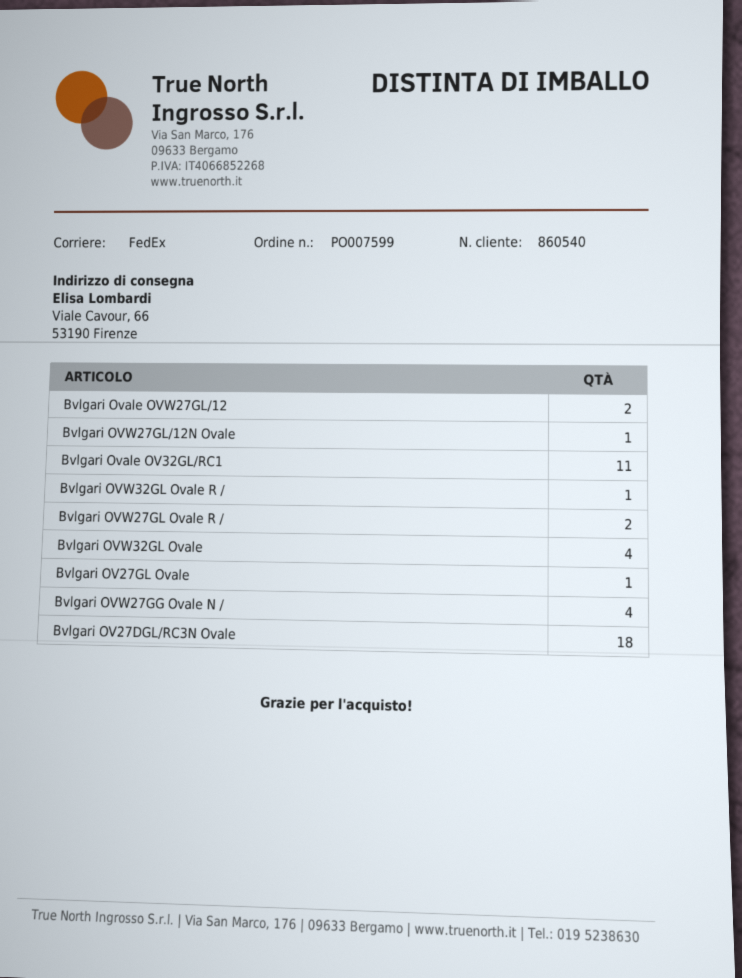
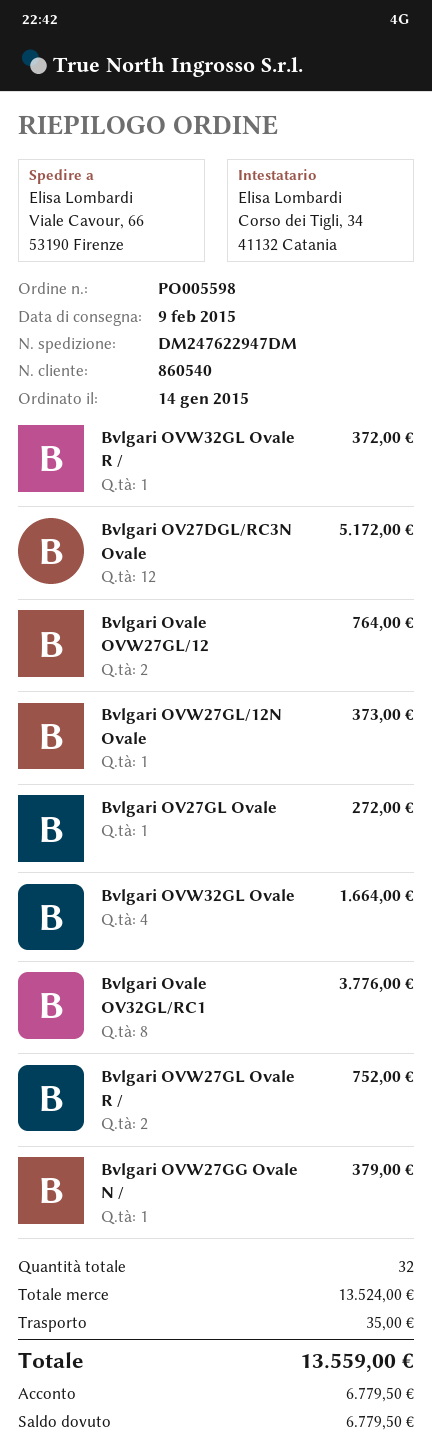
order number: PO007599 -> PO005598
Bvlgari Ovale OV32GL/RC1: 11 -> 8
Bvlgari OVW27GG Ovale N /: 4 -> 1
Bvlgari OV27DGL/RC3N Ovale: 18 -> 12

